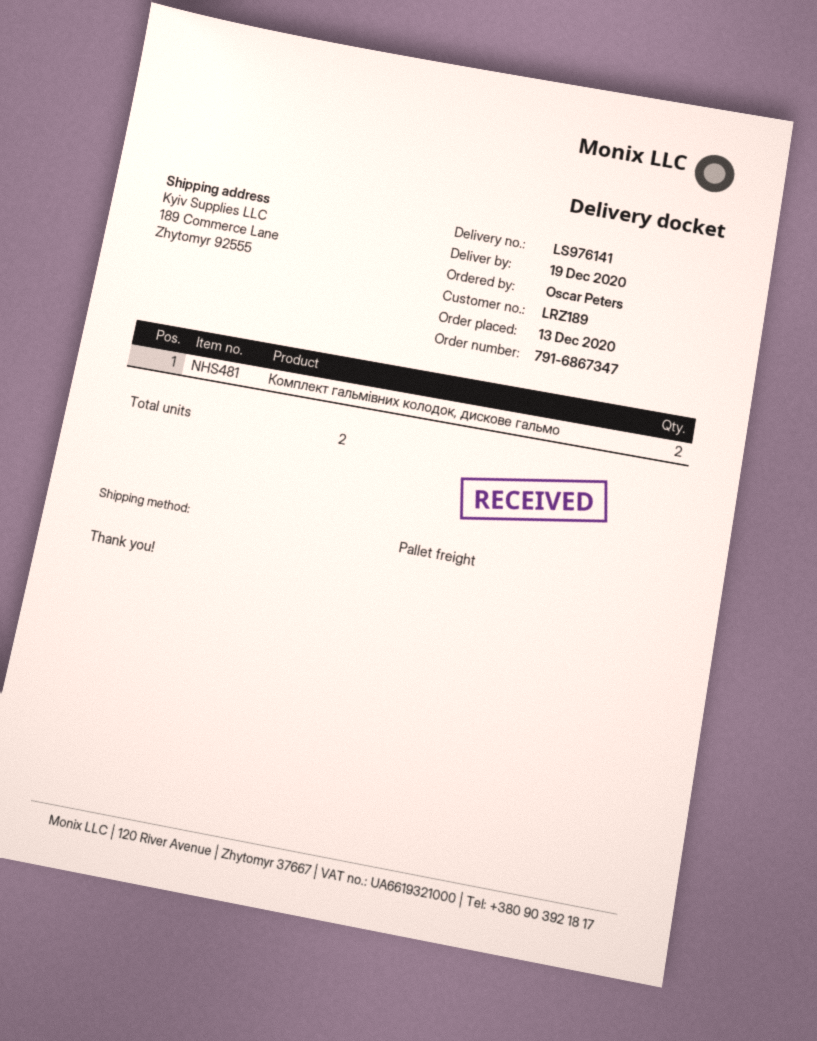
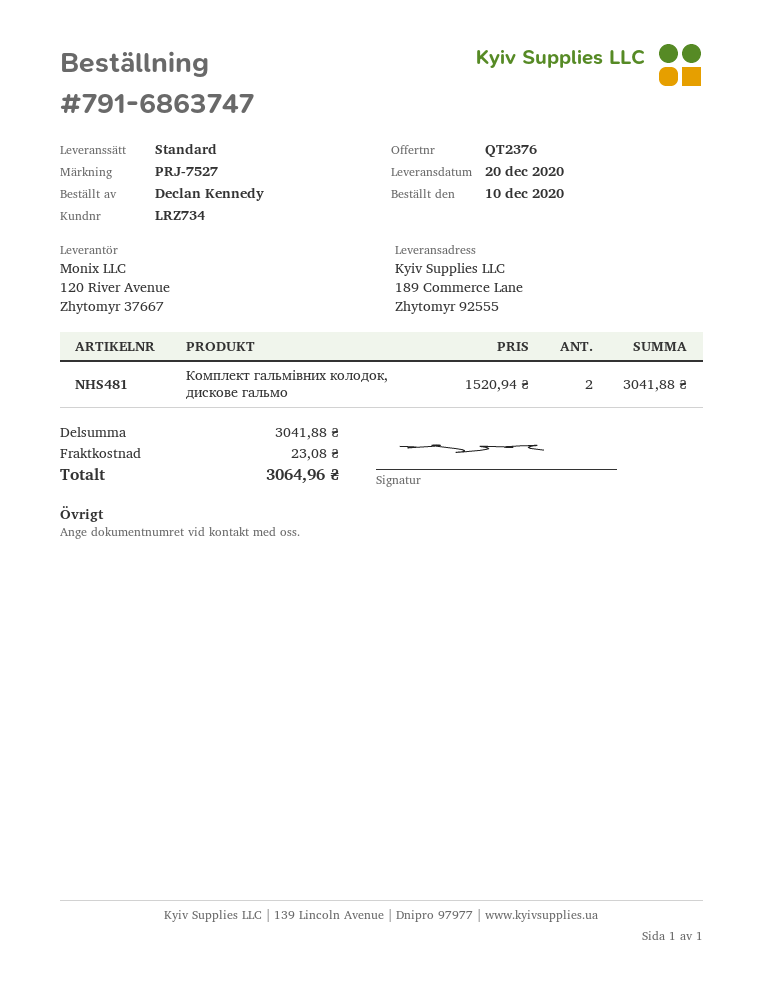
order number: 791-6867347 -> 791-6863747
order date: 2020-12-13 -> 2020-12-10
delivery date: 2020-12-19 -> 2020-12-20
customer number: LRZ189 -> LRZ734
ordered by: Oscar Peters -> Declan Kennedy
shipping method: pallet freight -> standard

